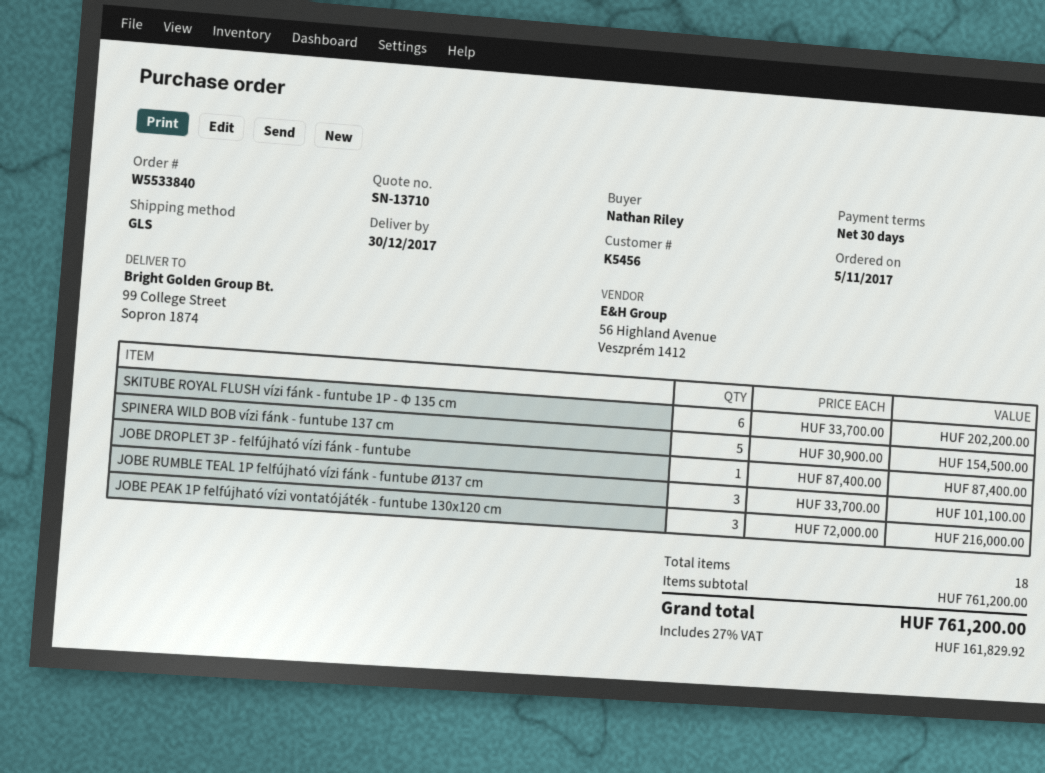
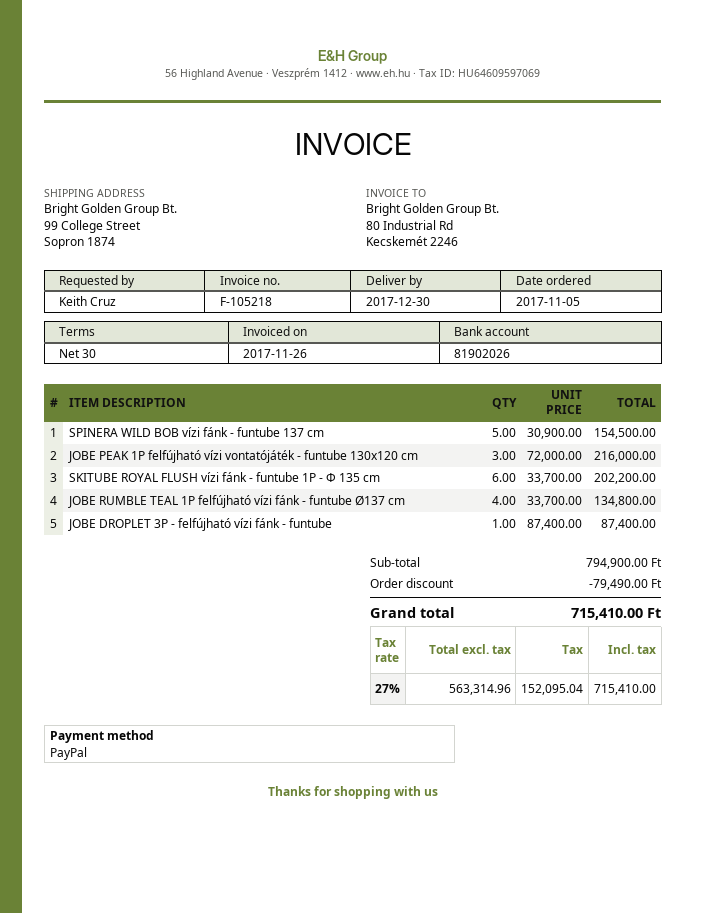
ordered by: Nathan Riley -> Keith Cruz
JOBE RUMBLE TEAL 1P felfújható vízi fánk - funtube Ø137 cm: 3 x 33700.00 = 101100.00 -> 4 x 33700.00 = 134800.00
subtotal: 761200.00 -> 794900.00
discount: none -> 79490.00
tax: 27% = 161829.92 -> 27% = 152095.04
total: 761200.00 -> 715410.00

